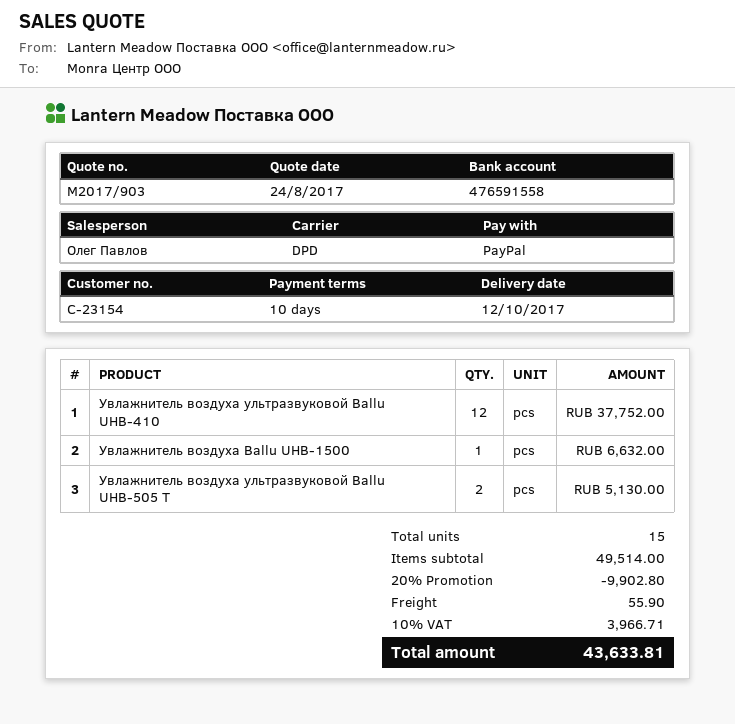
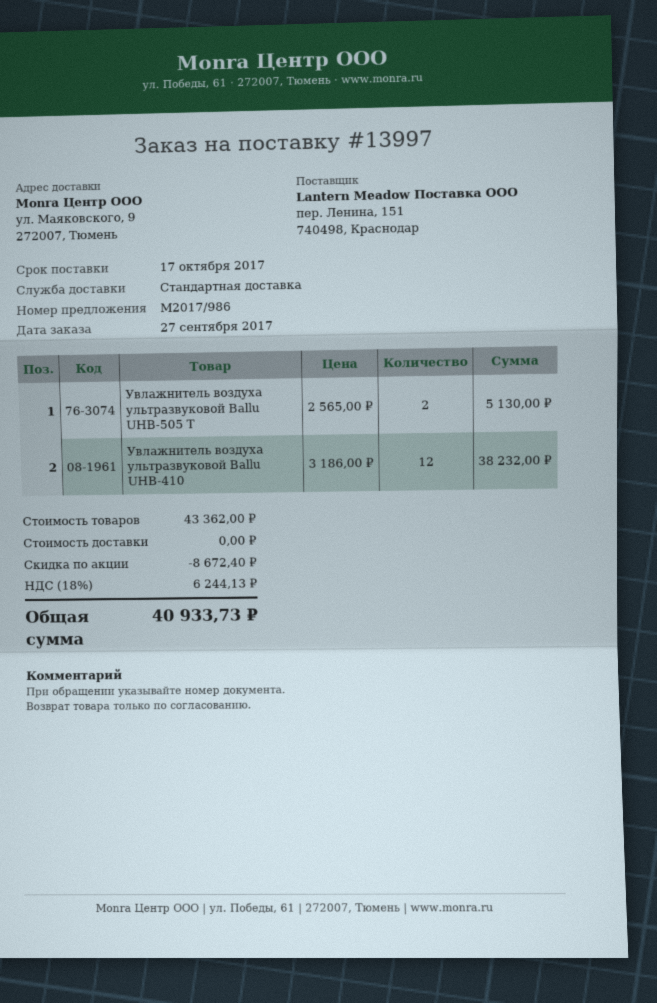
quote number: M2017/903 -> M2017/986
delivery date: 2017-10-12 -> 2017-10-17
shipping method: DPD -> standard
Увлажнитель воздуха ультразвуковой Ballu UHB-410: 12 for 37752.00 -> 12 for 38232.00
Увлажнитель воздуха Ballu UHB-1500: 1 for 6632.00 -> none
subtotal: 49514.00 -> 43362.00
discount: 9902.80 -> 8672.40
shipping: 55.90 -> 0.00
tax: 10% = 3966.71 -> 18% = 6244.13
total: 43633.81 -> 40933.73

